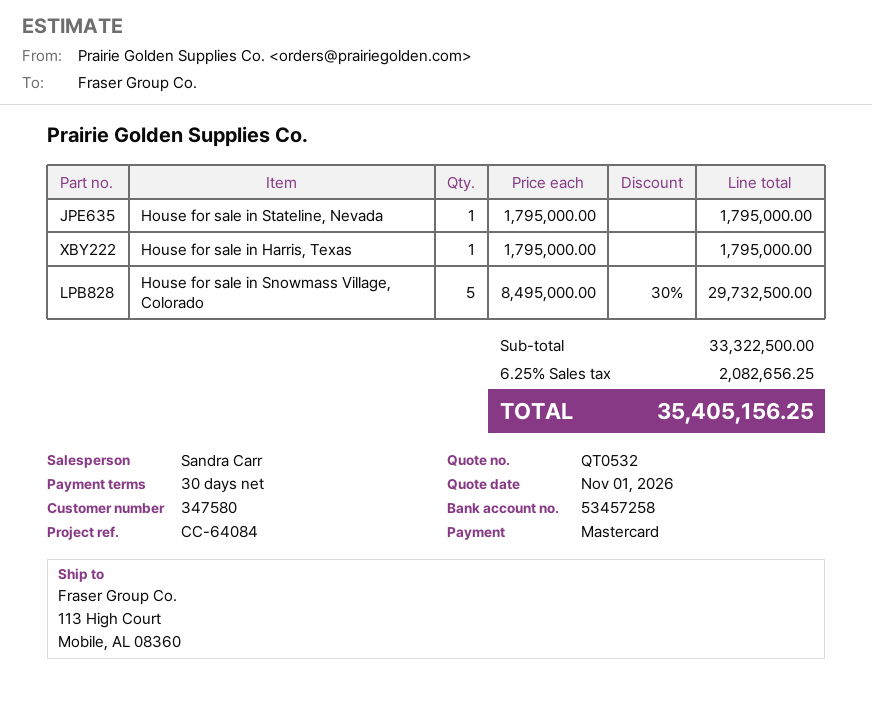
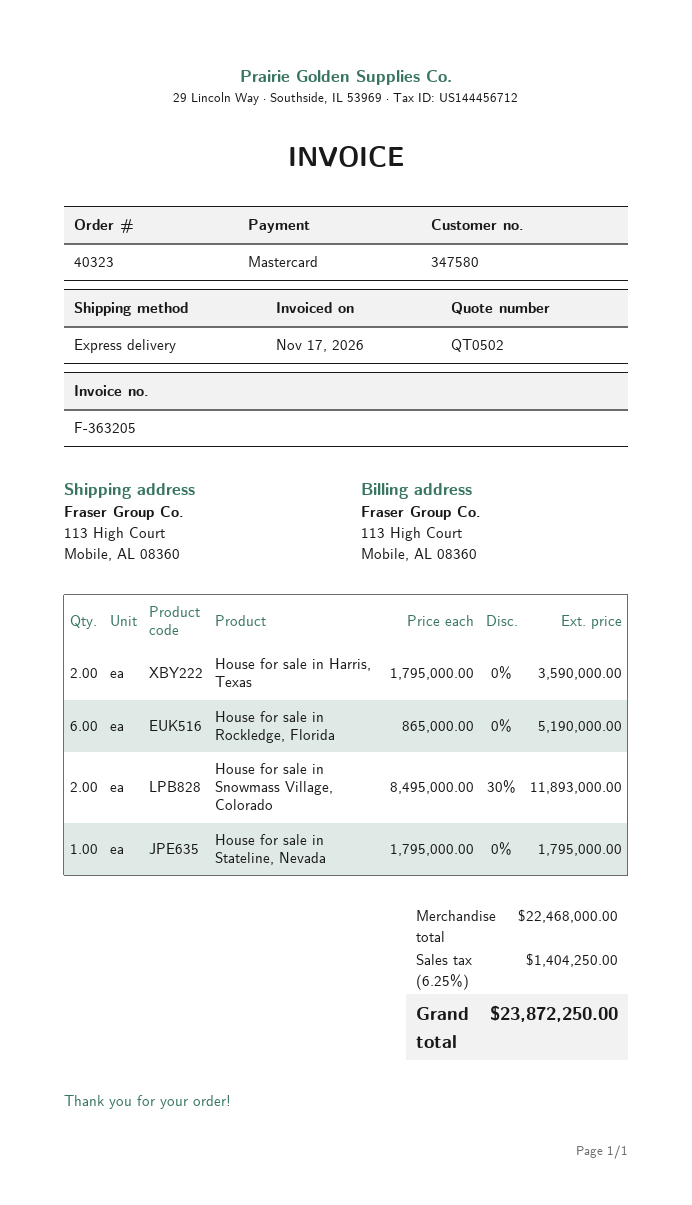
quote number: QT0532 -> QT0502
House for sale in Harris, Texas: 1 x 1795000.00 = 1795000.00 -> 2 x 1795000.00 = 3590000.00
House for sale in Snowmass Village, Colorado: 5 x 8495000.00 - 30% = 29732500.00 -> 2 x 8495000.00 - 30% = 11893000.00
House for sale in Rockledge, Florida: none -> 6 x 865000.00 = 5190000.00
subtotal: 33322500.00 -> 22468000.00
tax: 6.25% = 2082656.25 -> 6.25% = 1404250.00
total: 35405156.25 -> 23872250.00

